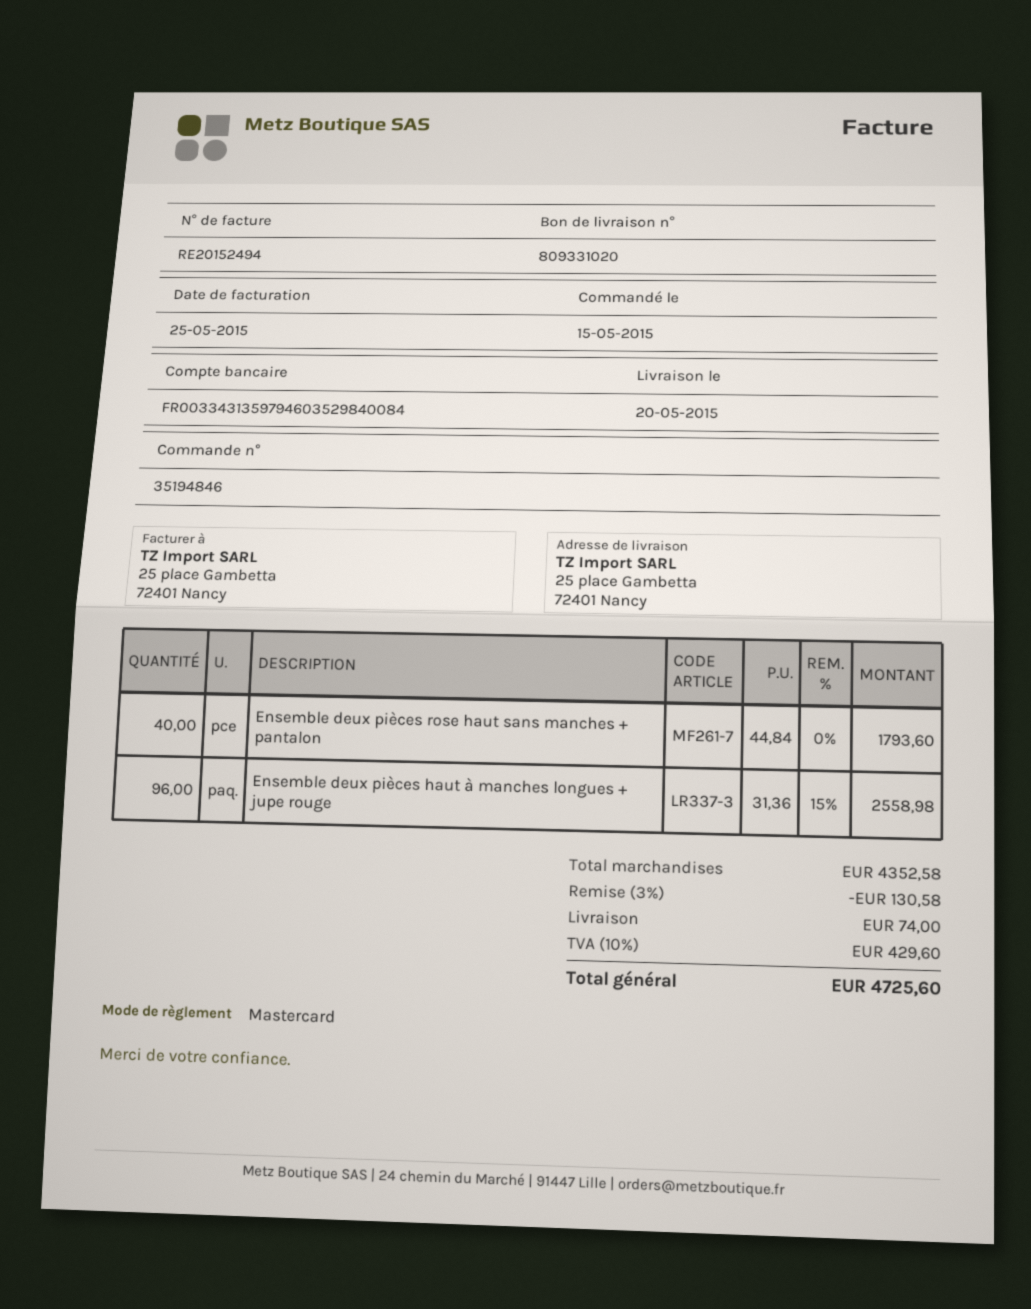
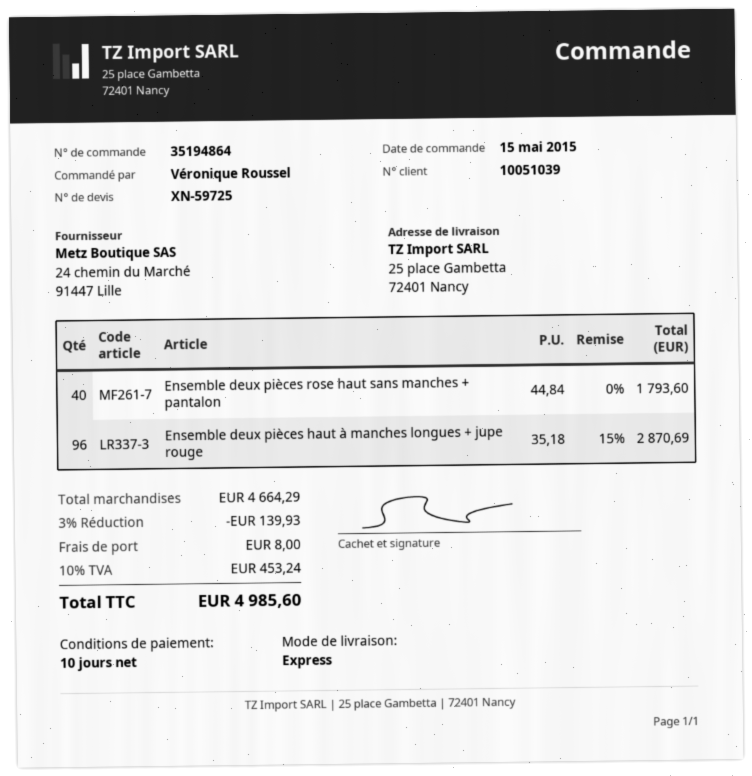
order number: 35194846 -> 35194864
Ensemble deux pièces haut à manches longues + jupe rouge: 96 x 31.36 - 15% = 2558.98 -> 96 x 35.18 - 15% = 2870.69
subtotal: 4352.58 -> 4664.29
discount: 3% = 130.58 -> 3% = 139.93
shipping: 74.00 -> 8.00
tax: 10% = 429.60 -> 10% = 453.24
total: 4725.60 -> 4985.60

